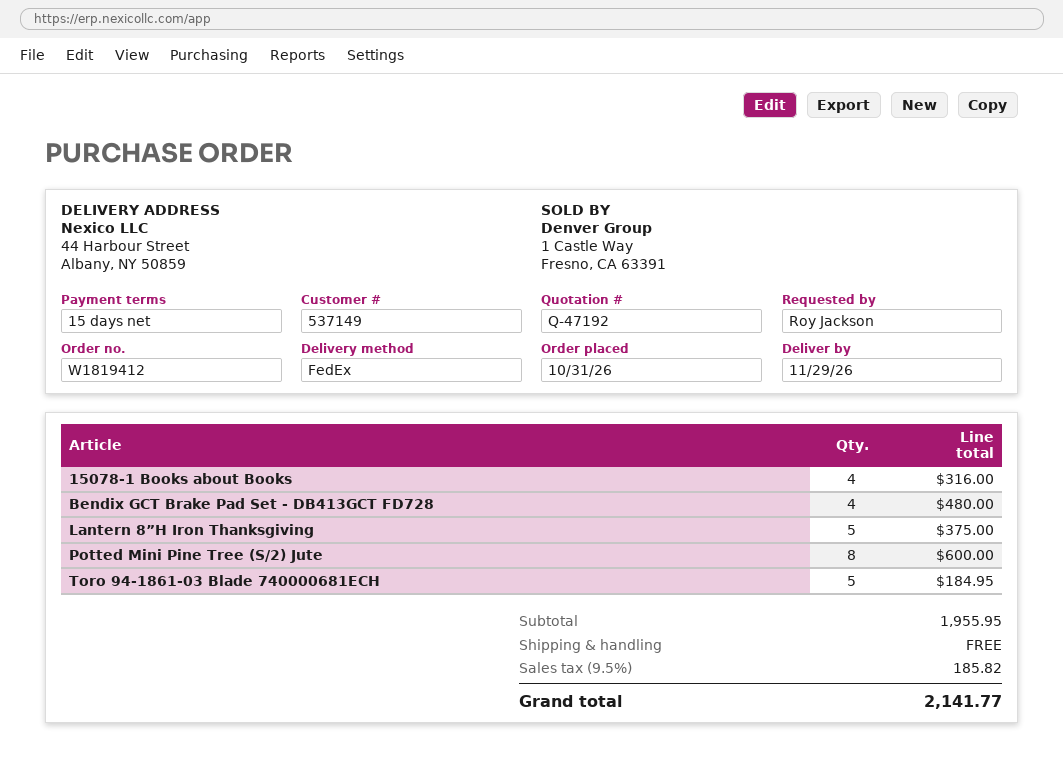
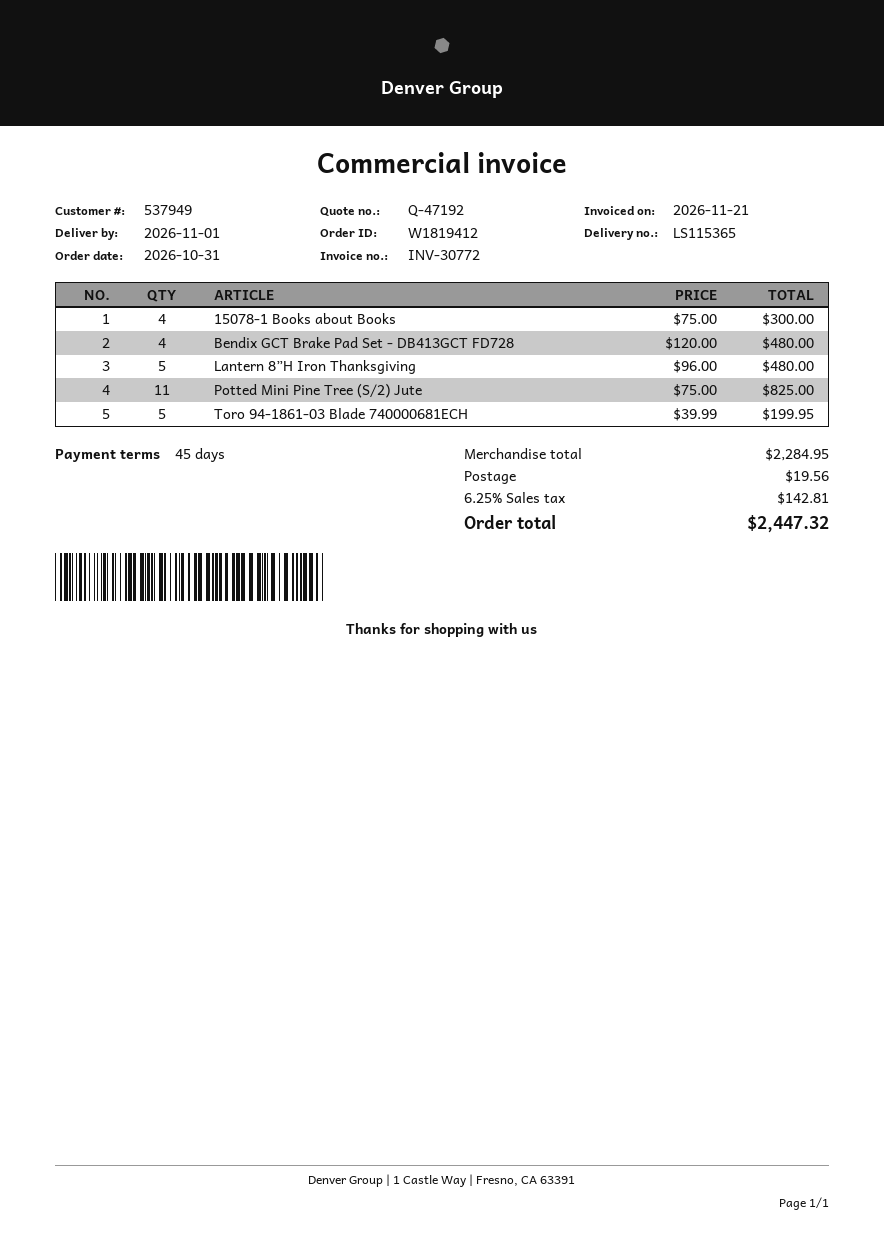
delivery date: 2026-11-29 -> 2026-11-01
payment terms: 15 days -> 45 days
customer number: 537149 -> 537949
15078-1 Books about Books: 4 for 316.00 -> 4 for 300.00
Lantern 8”H Iron Thanksgiving: 5 for 375.00 -> 5 for 480.00
Potted Mini Pine Tree (S/2) Jute: 8 for 600.00 -> 11 for 825.00
Toro 94-1861-03 Blade 740000681ECH: 5 for 184.95 -> 5 for 199.95
subtotal: 1955.95 -> 2284.95
shipping: 0.00 -> 19.56
tax: 9.5% = 185.82 -> 6.25% = 142.81
total: 2141.77 -> 2447.32

